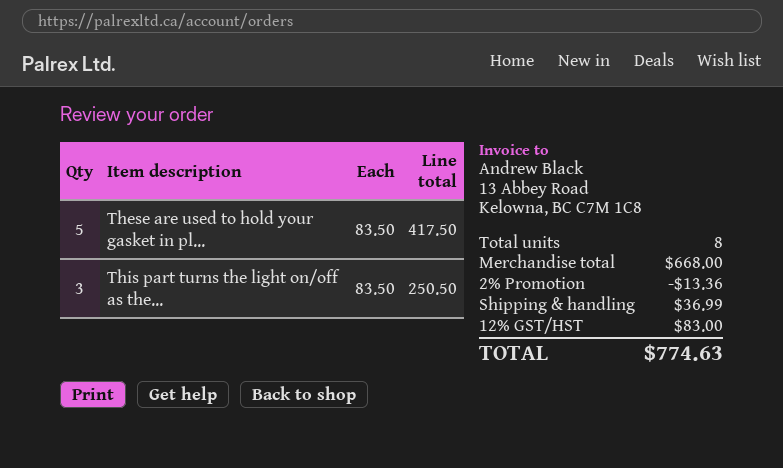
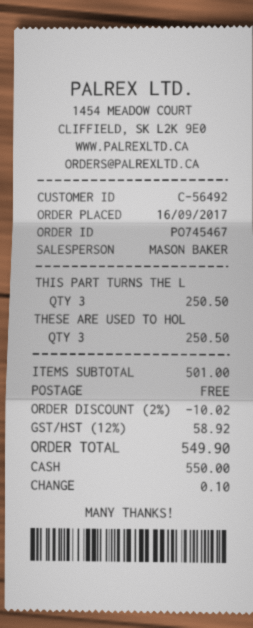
These are used to hold your gasket in pl...: 5 for 417.50 -> 3 for 250.50
subtotal: 668.00 -> 501.00
discount: 2% = 13.36 -> 2% = 10.02
shipping: 36.99 -> 0.00
tax: 12% = 83.00 -> 12% = 58.92
total: 774.63 -> 549.90

